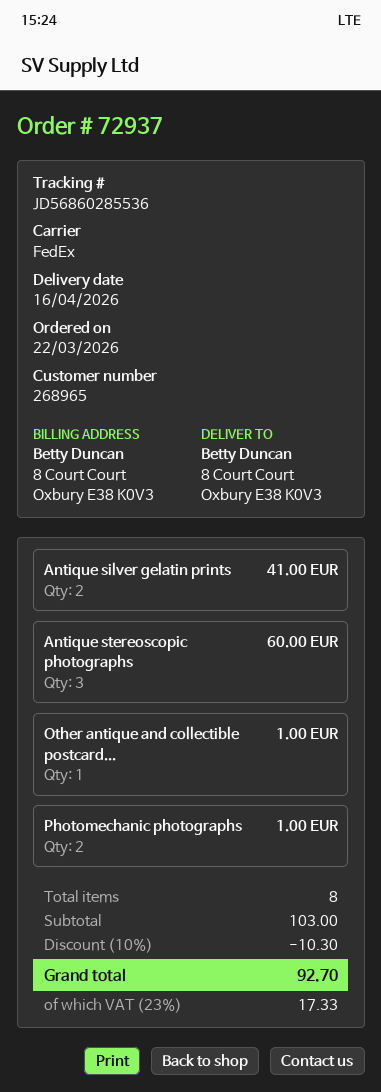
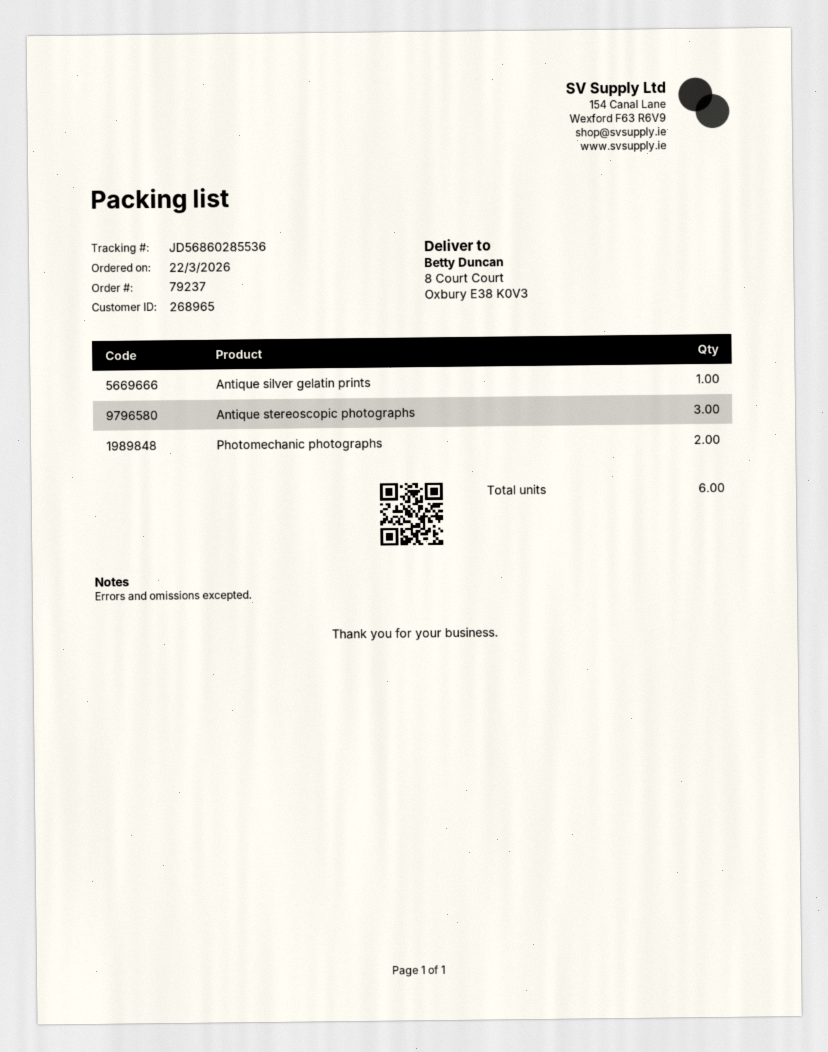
order number: 72937 -> 79237
Antique silver gelatin prints: 2 -> 1
Other antique and collectible postcard...: 1 -> none
total quantity: 8 -> 6

